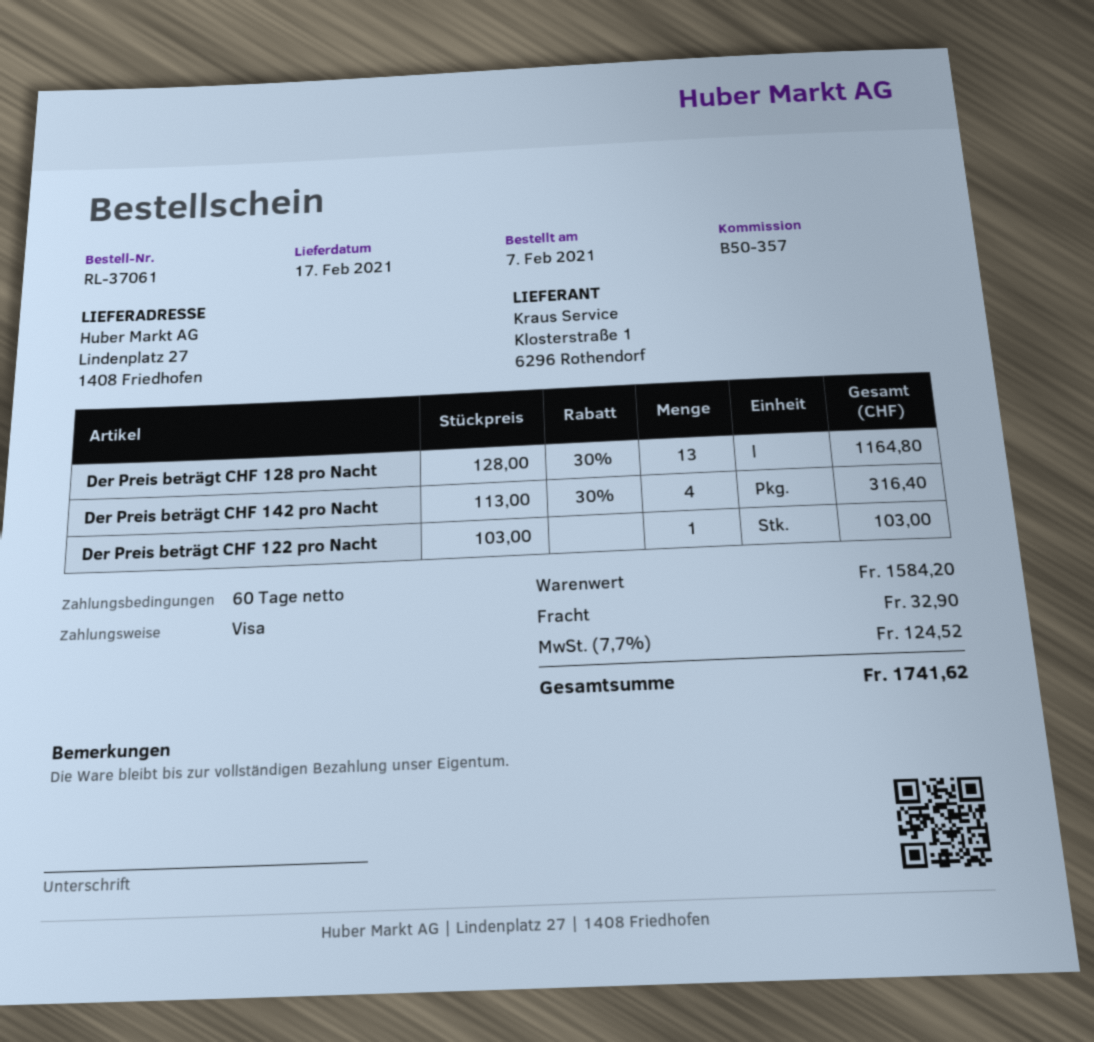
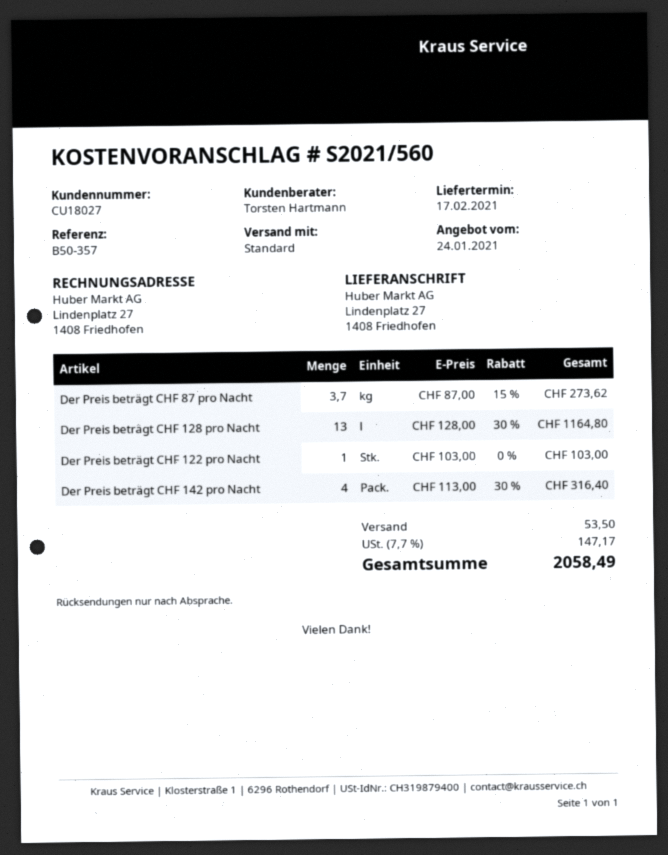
Der Preis beträgt CHF 87 pro Nacht: none -> 3.7 x 87.00 - 15% = 273.62
shipping: 32.90 -> 53.50
tax: 7.7% = 124.52 -> 7.7% = 147.17
total: 1741.62 -> 2058.49

